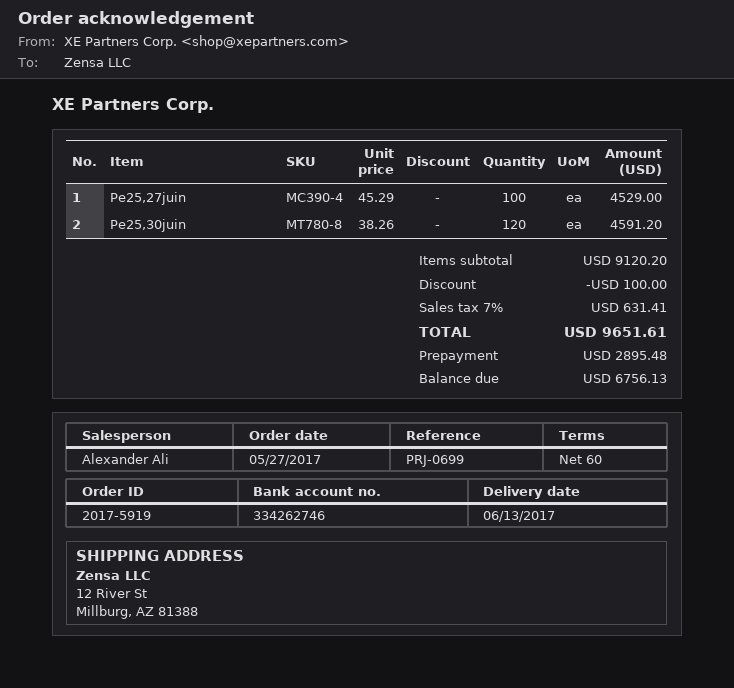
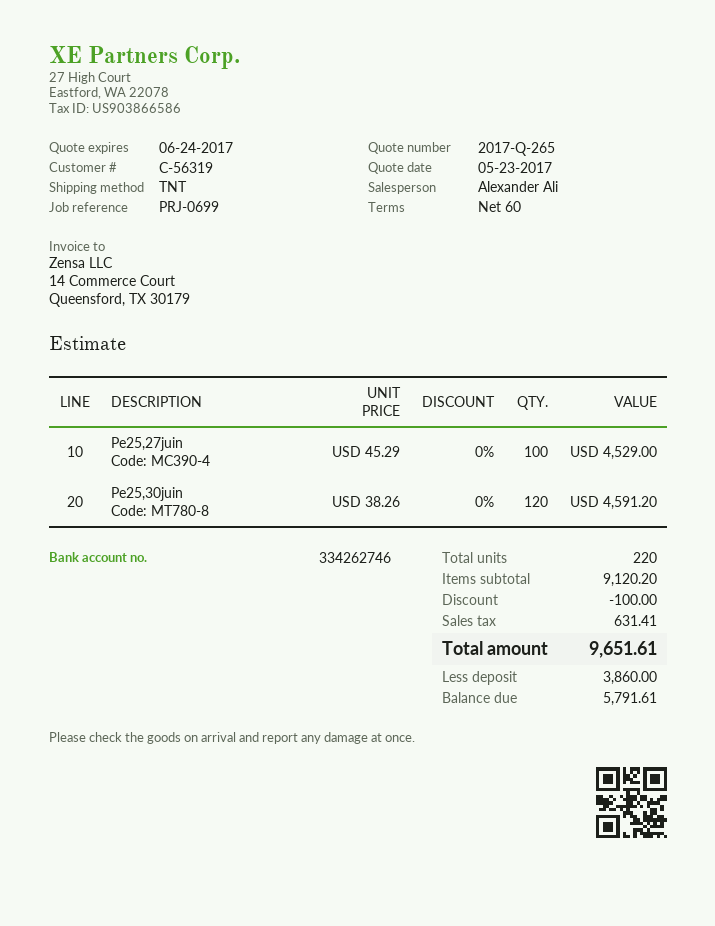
deposit: 2895.48 -> 3860.00
balance: 6756.13 -> 5791.61

